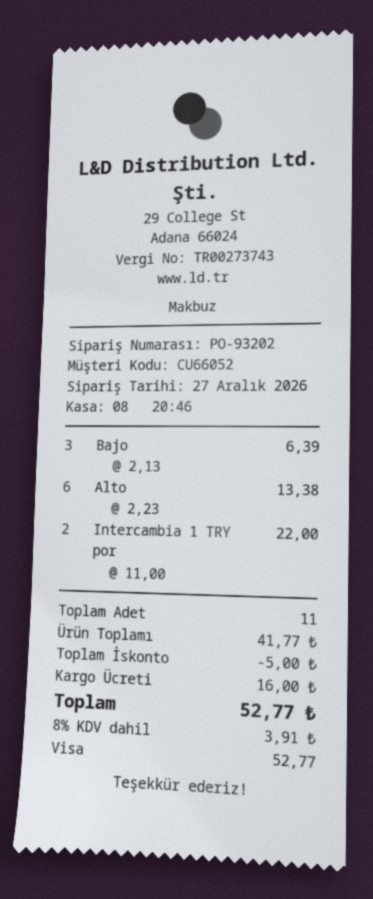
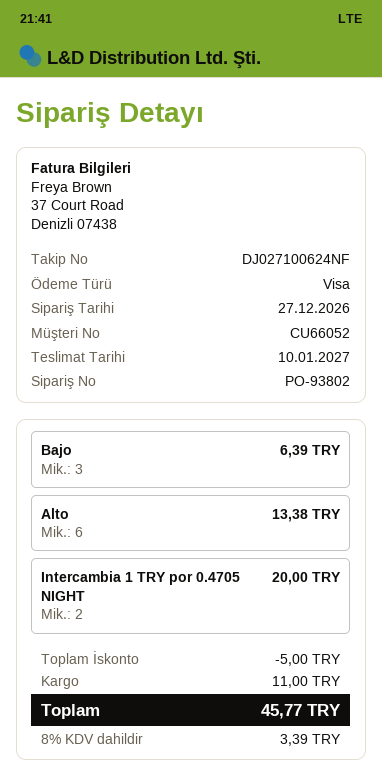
order number: PO-93202 -> PO-93802
Intercambia 1 TRY por: 2 for 22.00 -> 2 for 20.00
shipping: 16.00 -> 11.00
tax: 8% = 3.91 -> 8% = 3.39
total: 52.77 -> 45.77

